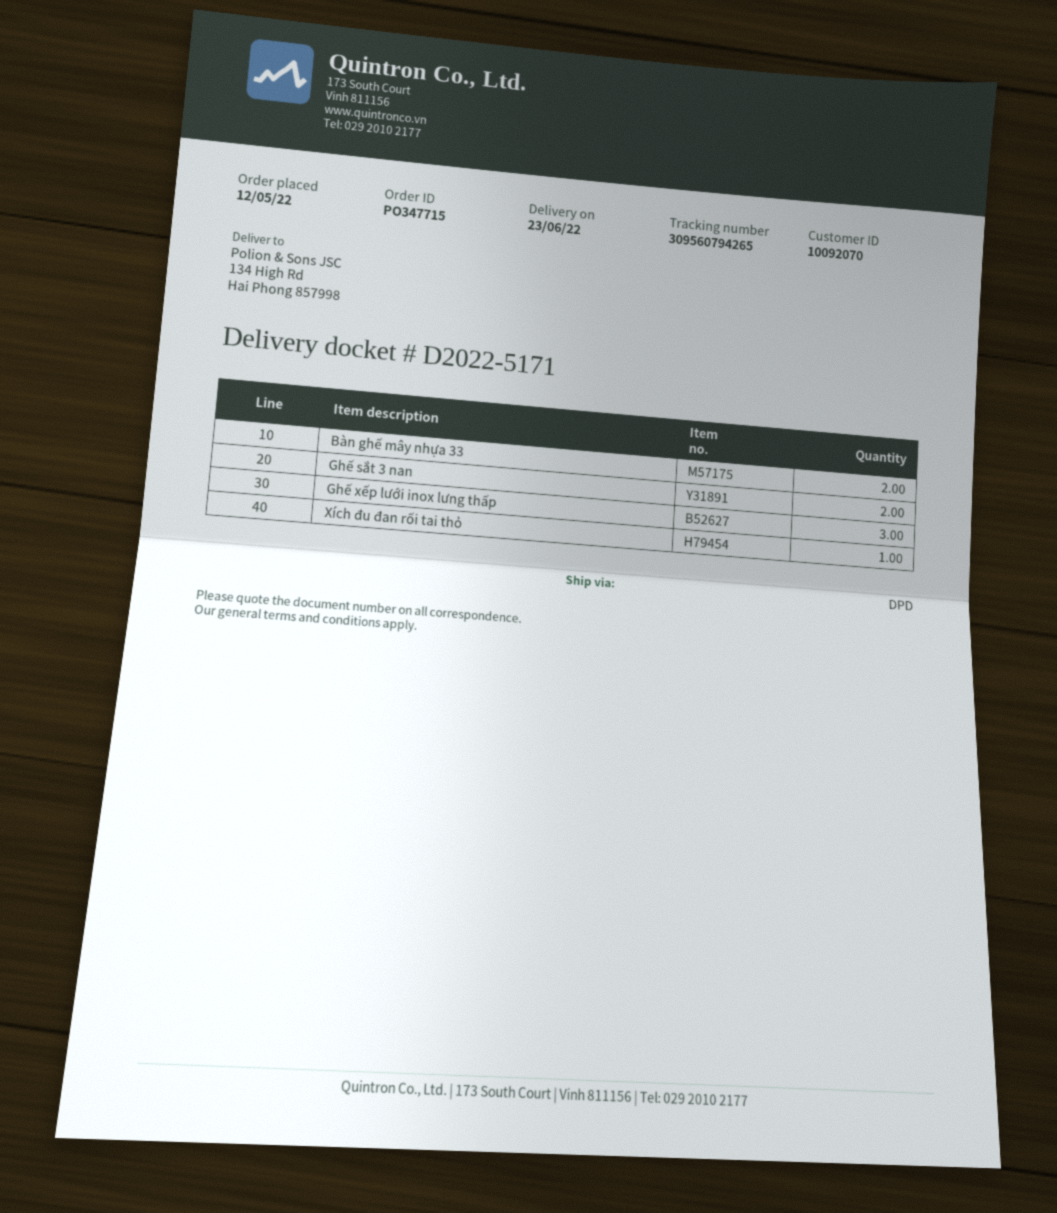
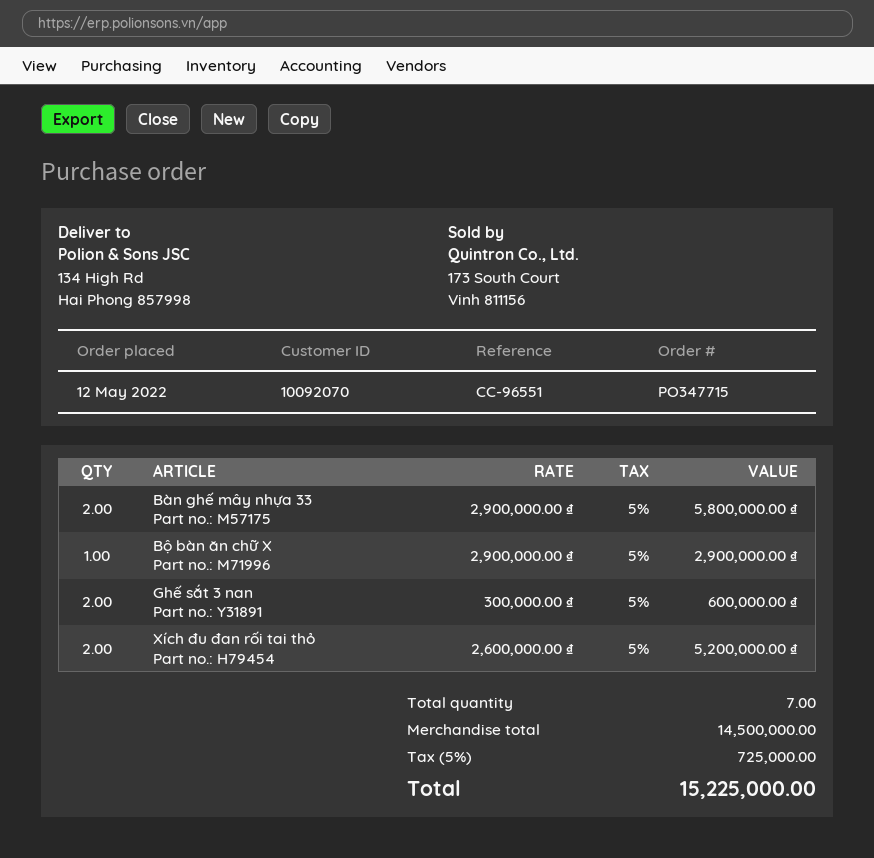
Ghế xếp lưới inox lưng thấp: 3 -> none
Xích đu đan rối tai thỏ: 1 -> 2
Bộ bàn ăn chữ X: none -> 1

